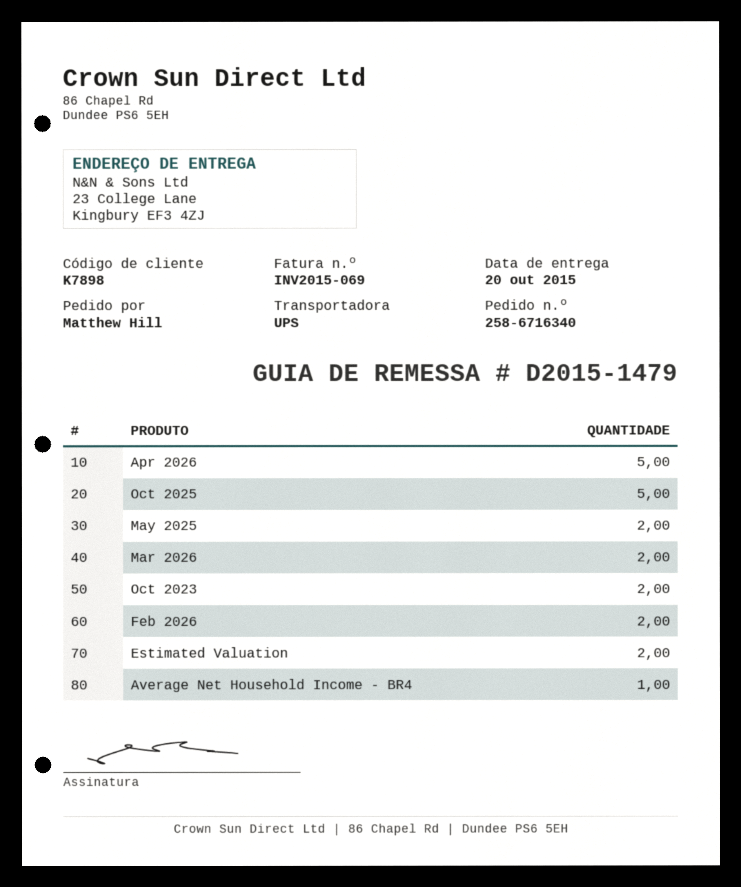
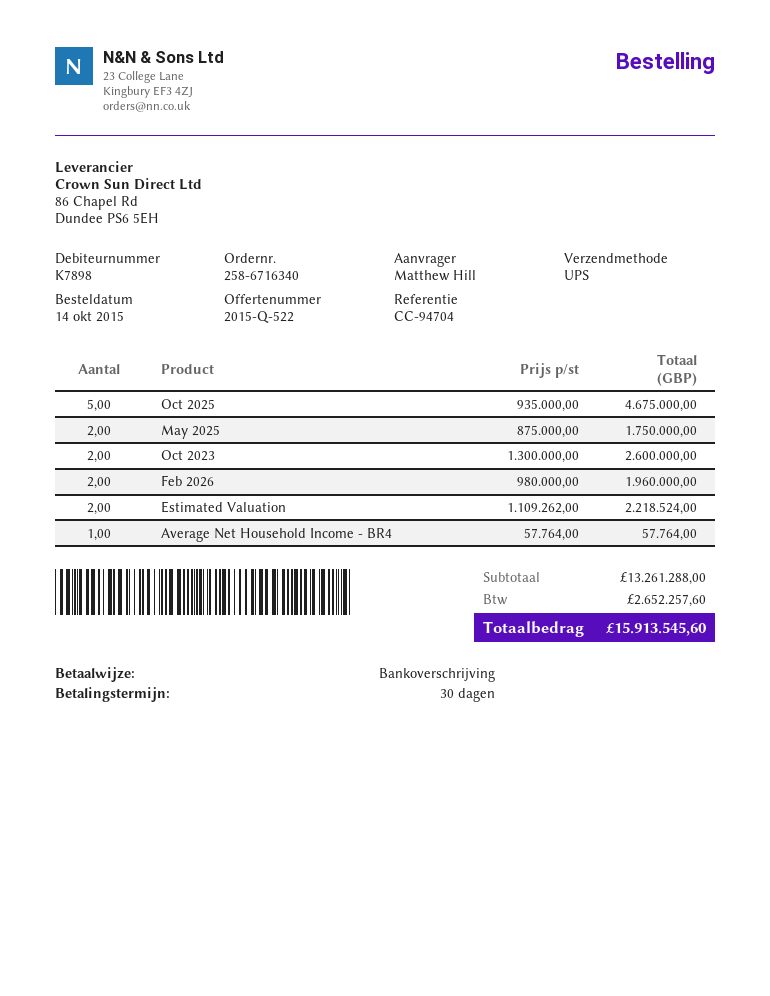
Apr 2026: 5 -> none
Mar 2026: 2 -> none

